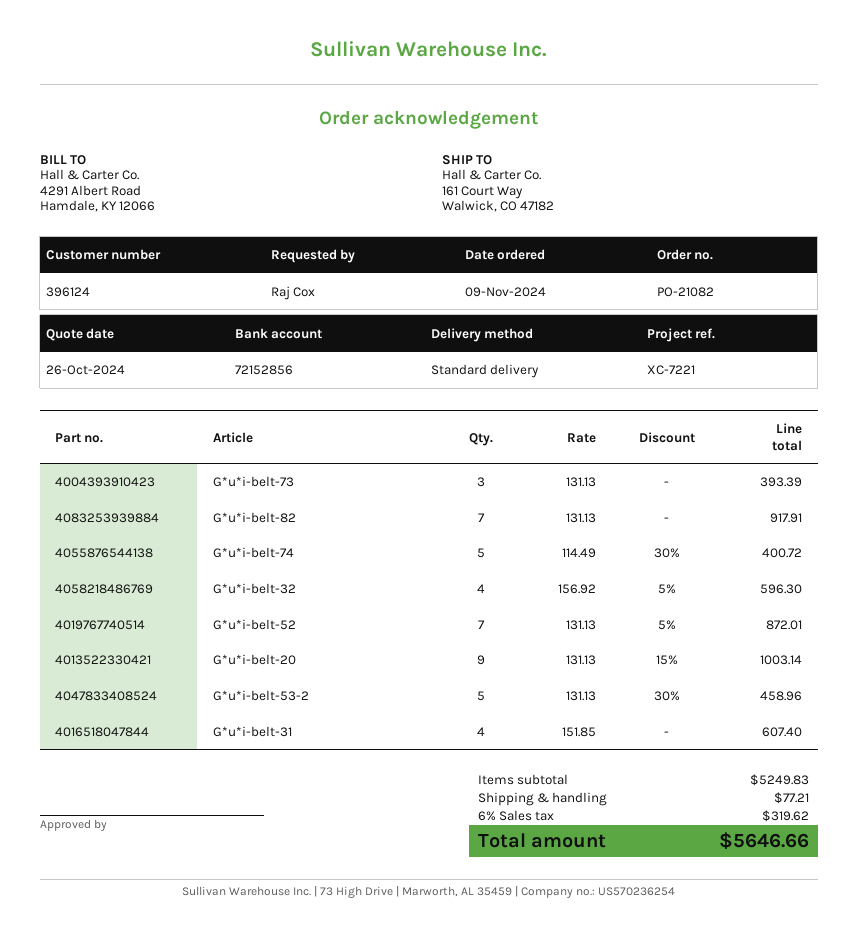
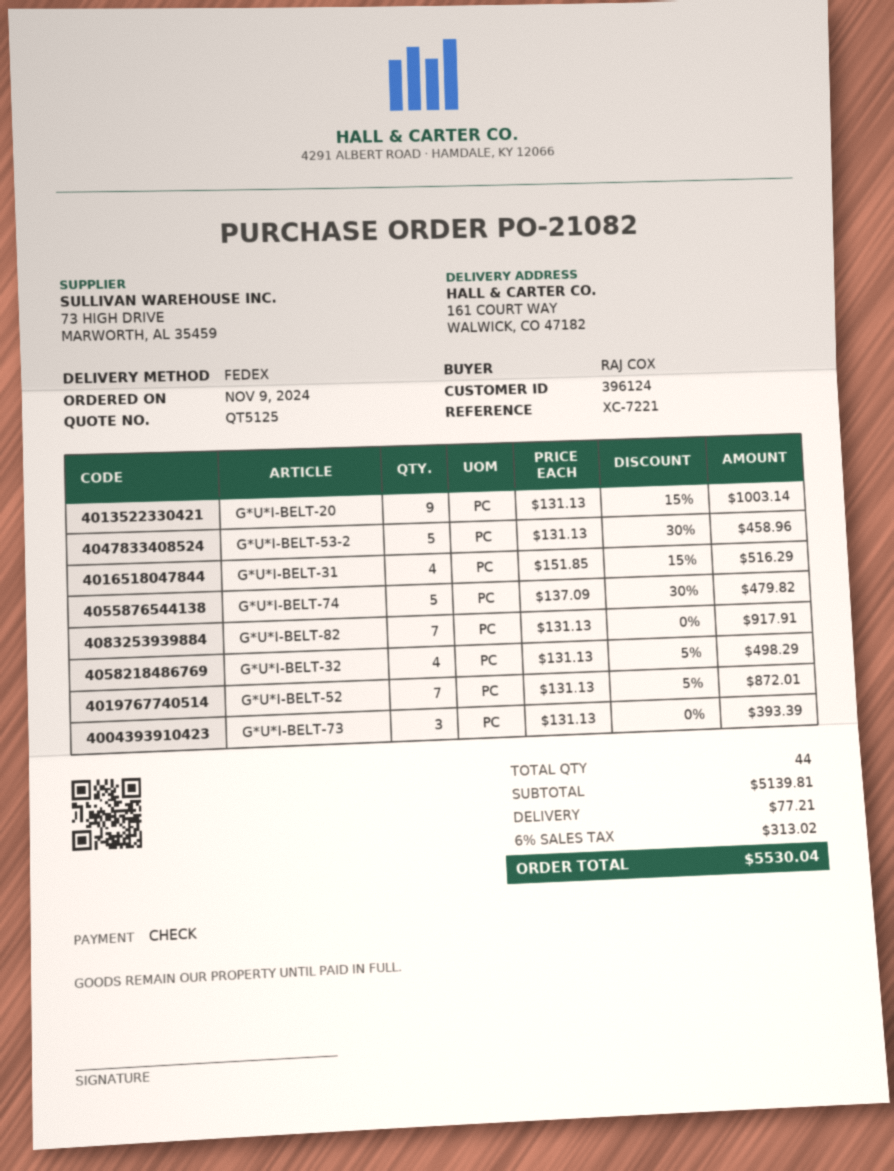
shipping method: standard -> FedEx
G*u*i-belt-74: 5 x 114.49 - 30% = 400.72 -> 5 x 137.09 - 30% = 479.82
G*u*i-belt-32: 4 x 156.92 - 5% = 596.30 -> 4 x 131.13 - 5% = 498.29
G*u*i-belt-31: 4 x 151.85 = 607.40 -> 4 x 151.85 - 15% = 516.29
subtotal: 5249.83 -> 5139.81
tax: 6% = 319.62 -> 6% = 313.02
total: 5646.66 -> 5530.04

